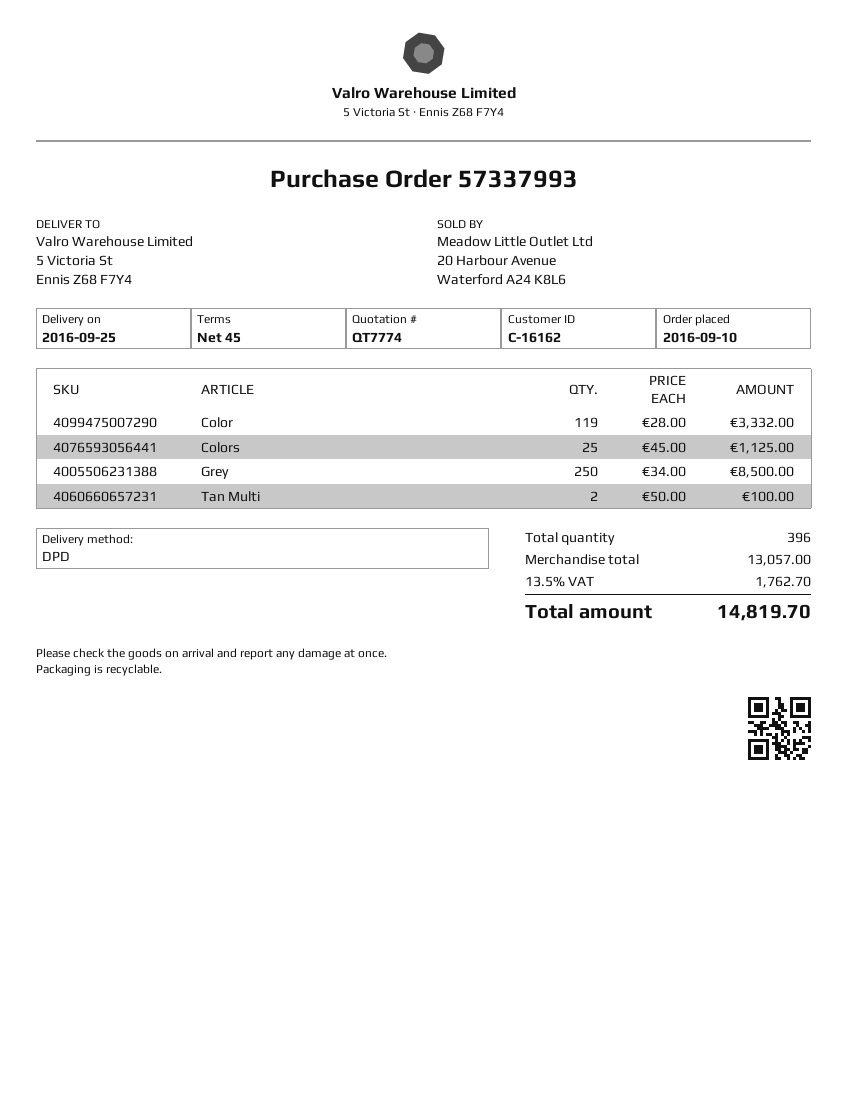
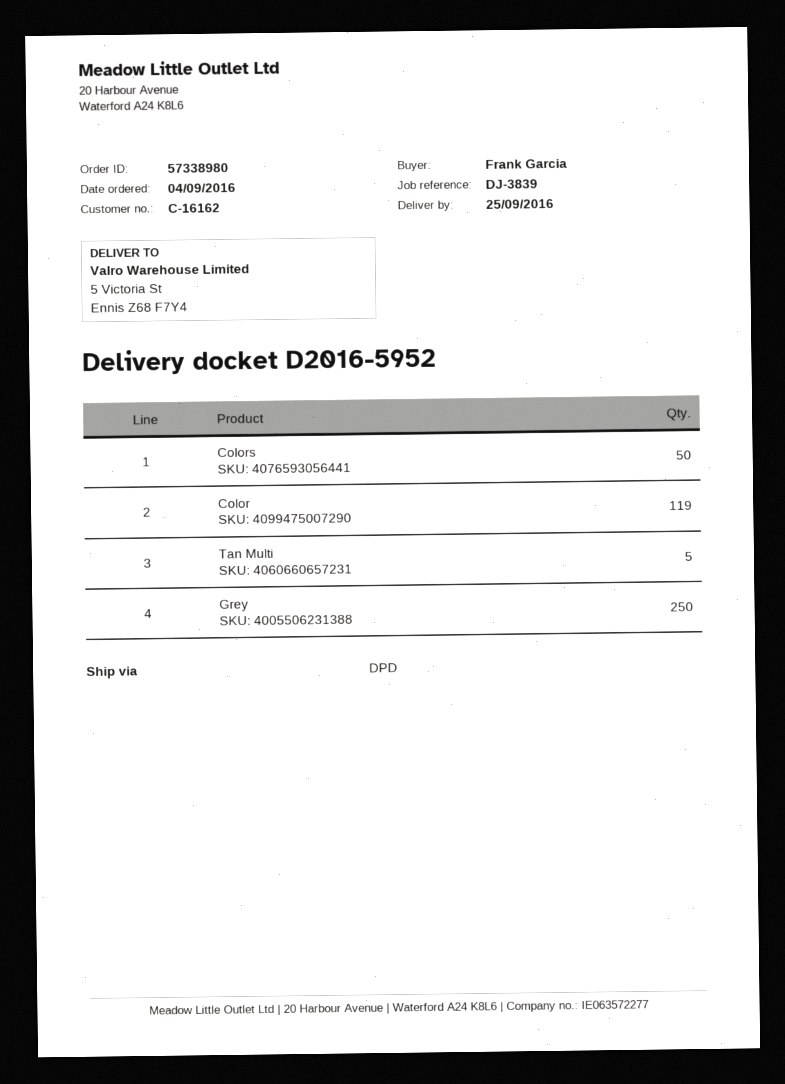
order number: 57337993 -> 57338980
order date: 2016-09-10 -> 2016-09-04
Colors: 25 -> 50
Tan Multi: 2 -> 5

